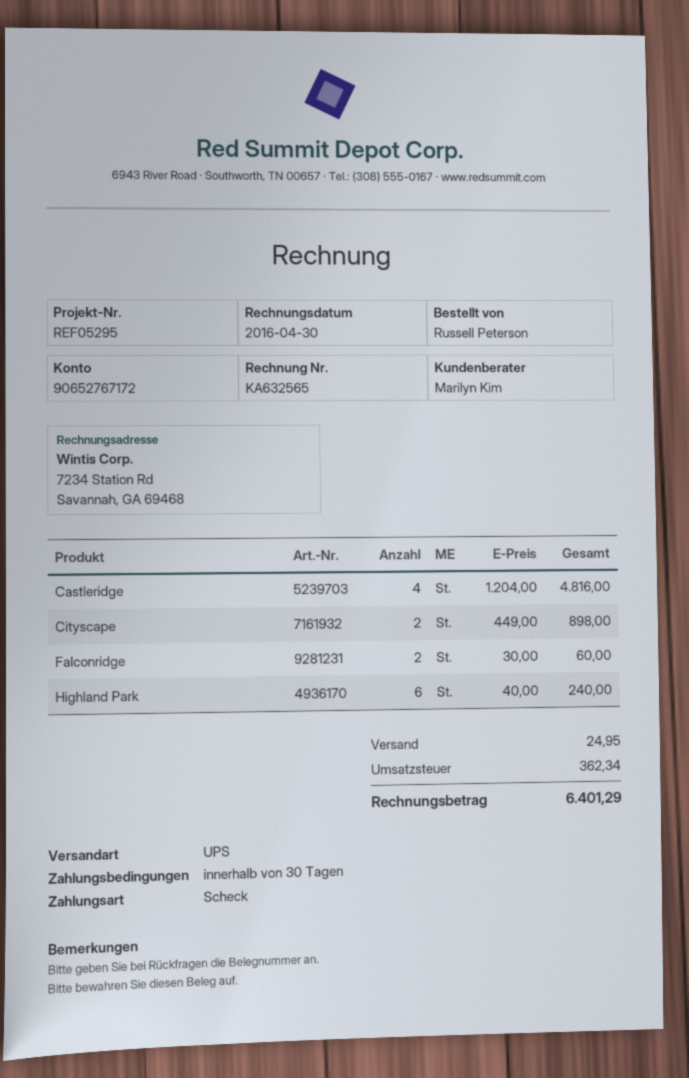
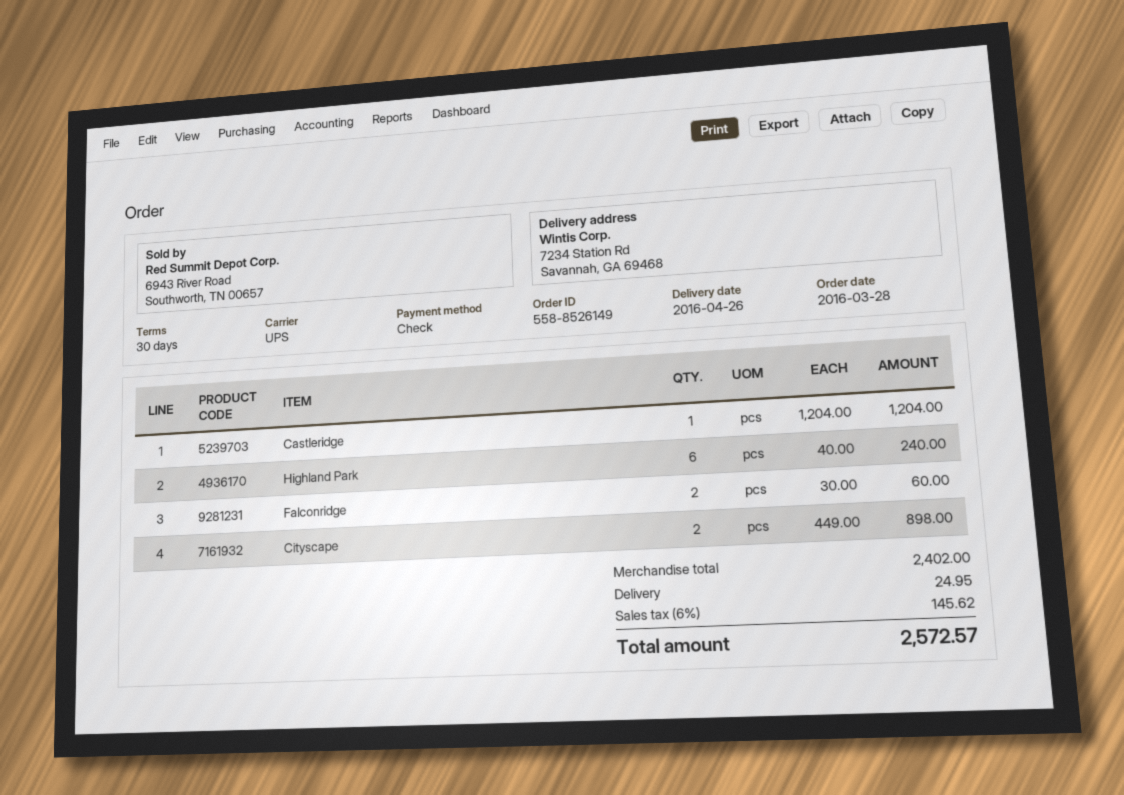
Castleridge: 4 x 1204.00 = 4816.00 -> 1 x 1204.00 = 1204.00
tax: 362.34 -> 145.62
total: 6401.29 -> 2572.57

